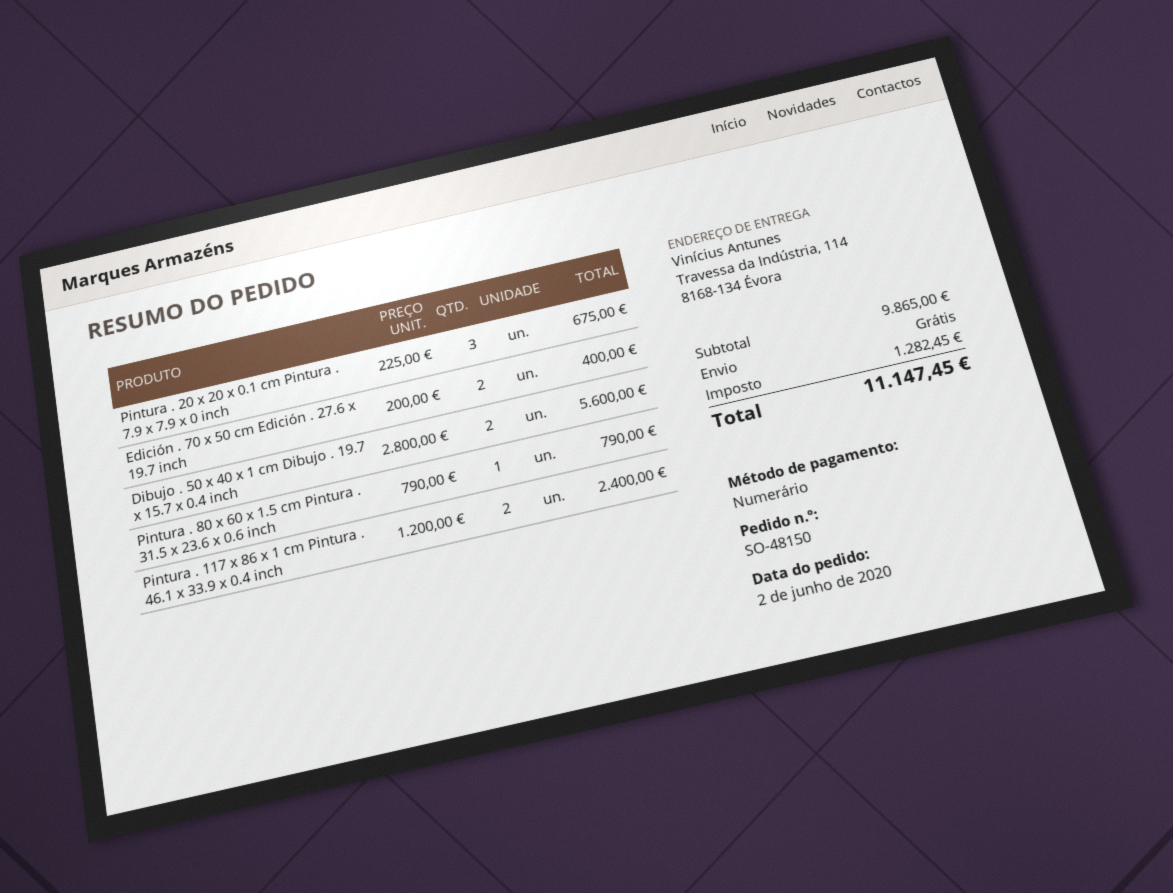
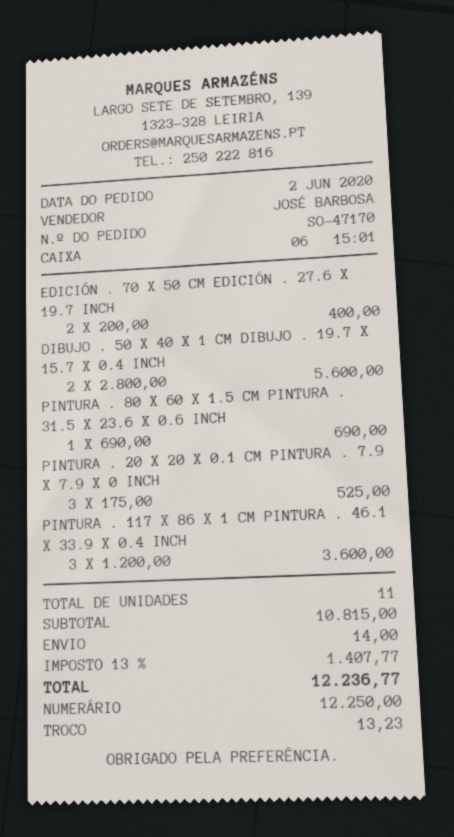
order number: SO-48150 -> SO-47170
Pintura . 20 x 20 x 0.1 cm Pintura . 7.9 x 7.9 x 0 inch: 3 x 225.00 = 675.00 -> 3 x 175.00 = 525.00
Pintura . 80 x 60 x 1.5 cm Pintura . 31.5 x 23.6 x 0.6 inch: 1 x 790.00 = 790.00 -> 1 x 690.00 = 690.00
Pintura . 117 x 86 x 1 cm Pintura . 46.1 x 33.9 x 0.4 inch: 2 x 1200.00 = 2400.00 -> 3 x 1200.00 = 3600.00
subtotal: 9865.00 -> 10815.00
shipping: 0.00 -> 14.00
tax: 1282.45 -> 1407.77
total: 11147.45 -> 12236.77

